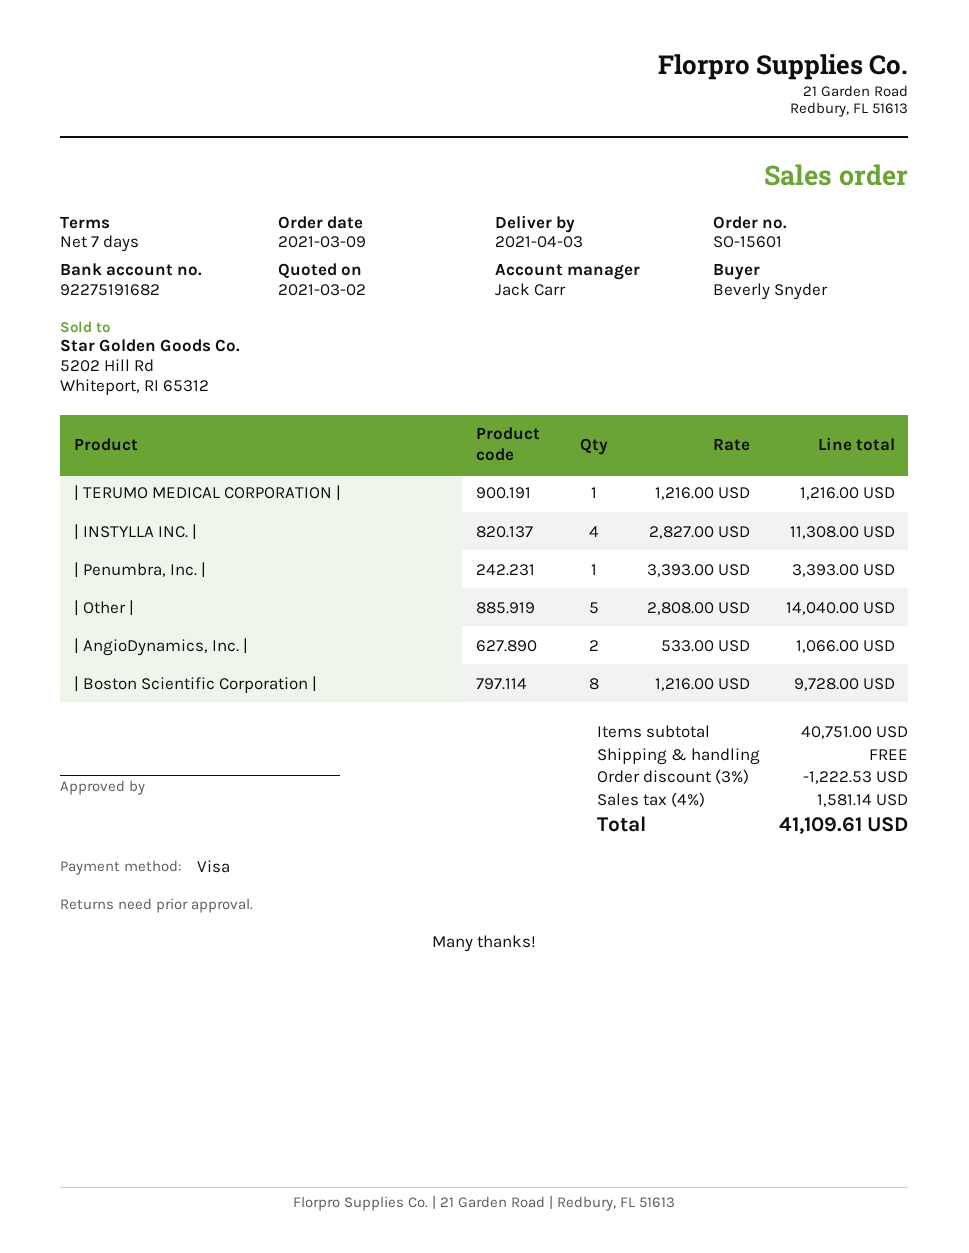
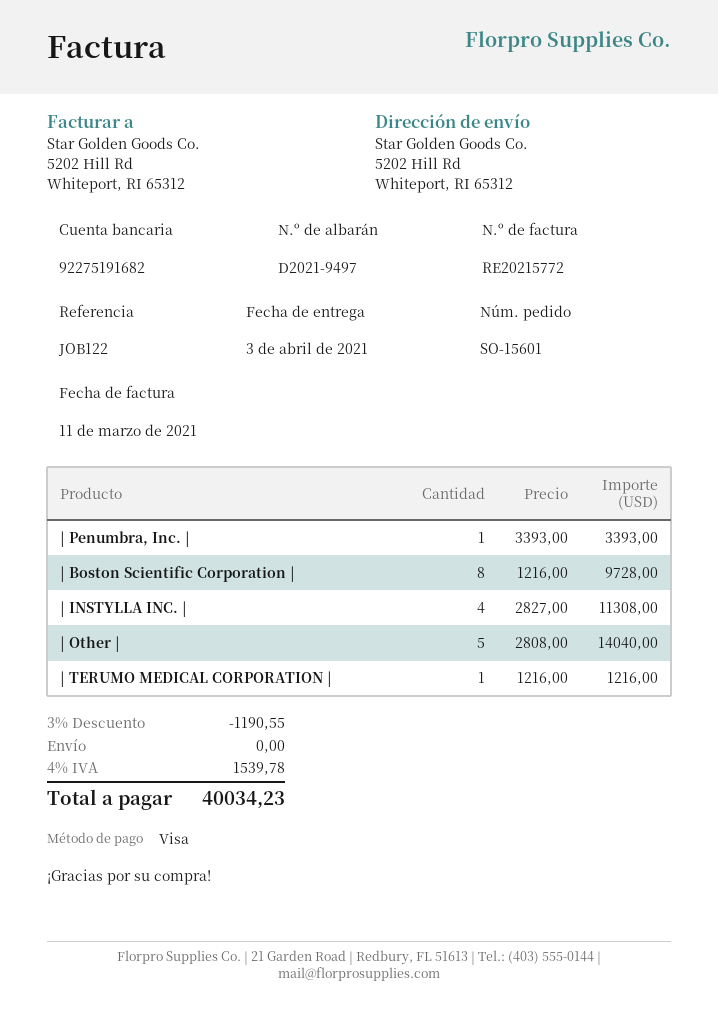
| AngioDynamics, Inc. |: 2 x 533.00 = 1066.00 -> none
discount: 3% = 1222.53 -> 3% = 1190.55
tax: 4% = 1581.14 -> 4% = 1539.78
total: 41109.61 -> 40034.23

